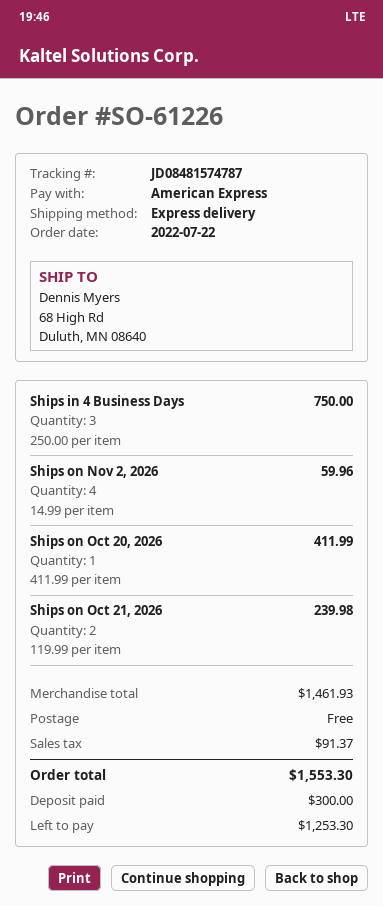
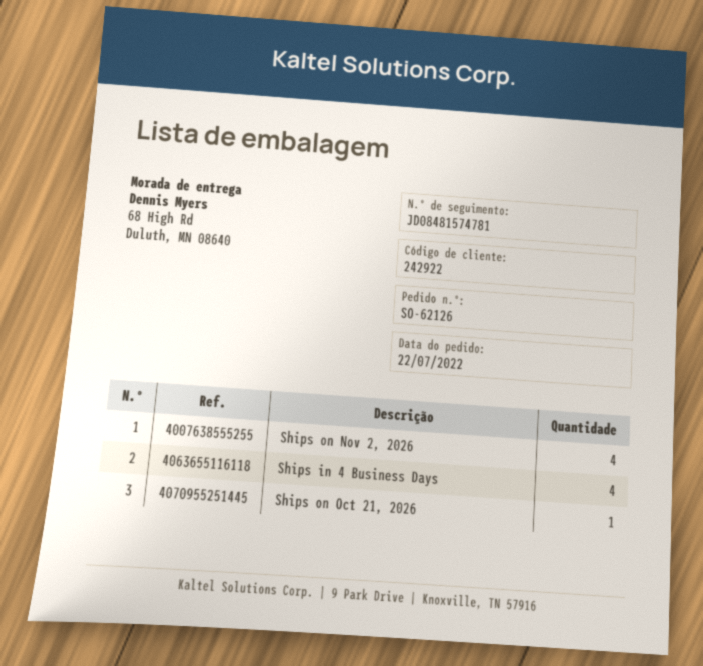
order number: SO-61226 -> SO-62126
tracking number: JD08481574787 -> JD08481574781
Ships in 4 Business Days: 3 -> 4
Ships on Oct 20, 2026: 1 -> none
Ships on Oct 21, 2026: 2 -> 1

